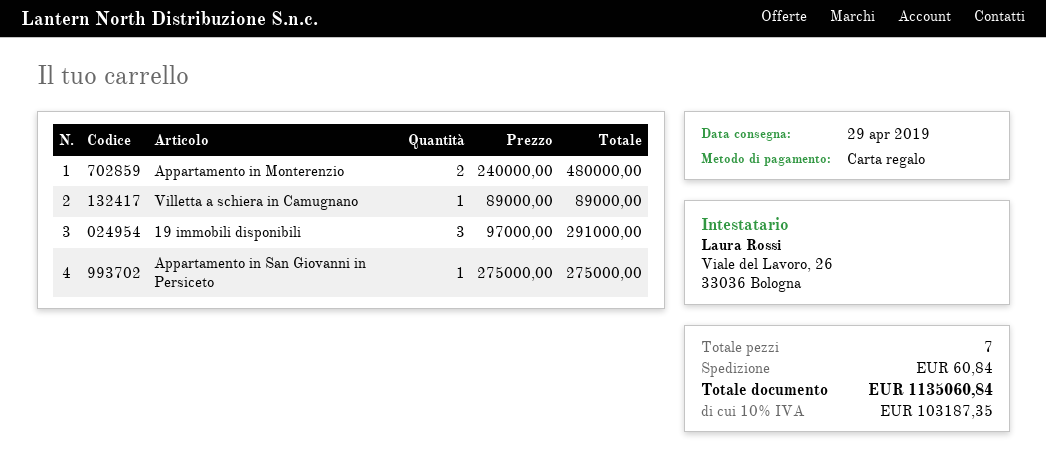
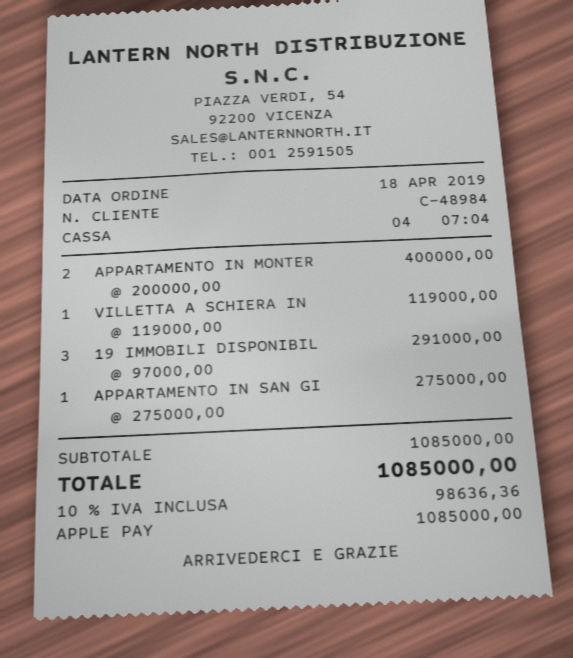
payment method: gift card -> Apple Pay
Appartamento in Monterenzio: 2 x 240000.00 = 480000.00 -> 2 x 200000.00 = 400000.00
Villetta a schiera in Camugnano: 1 x 89000.00 = 89000.00 -> 1 x 119000.00 = 119000.00
shipping: 60.84 -> none
tax: 10% = 103187.35 -> 10% = 98636.36
total: 1135060.84 -> 1085000.00

